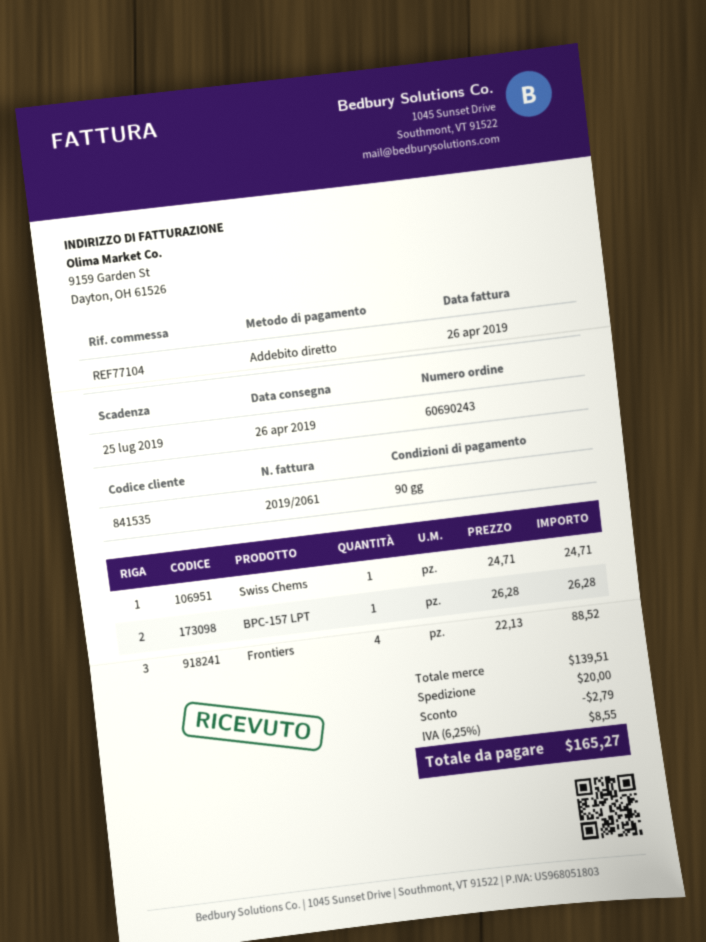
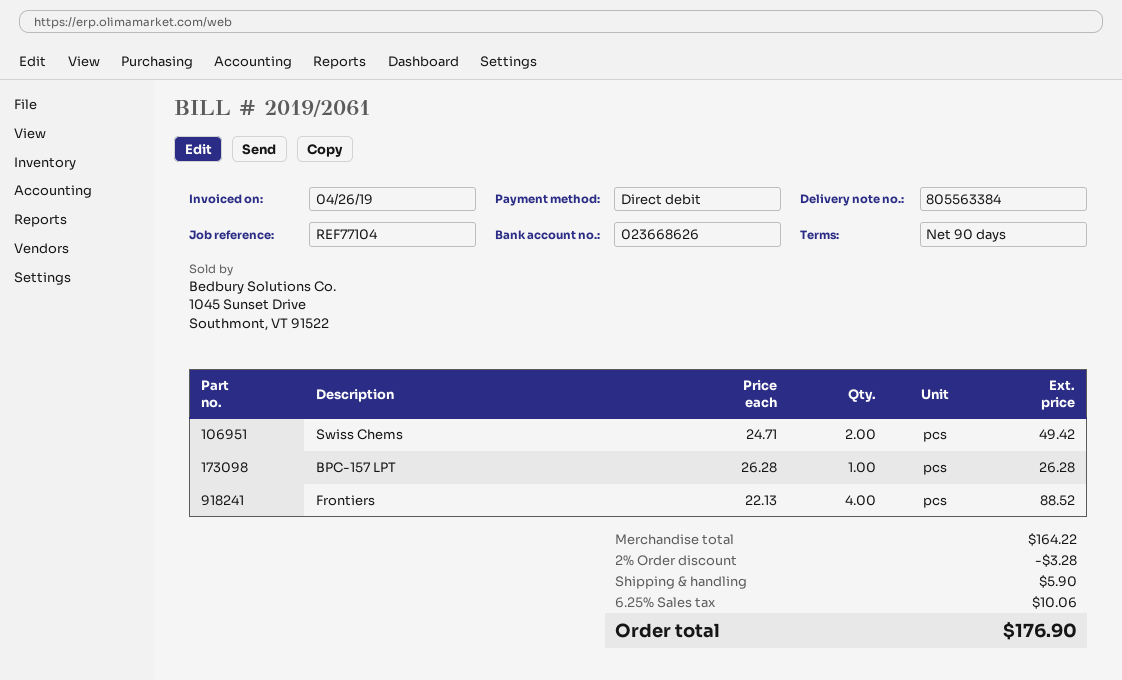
Swiss Chems: 1 x 24.71 = 24.71 -> 2 x 24.71 = 49.42
subtotal: 139.51 -> 164.22
discount: 2.79 -> 3.28
shipping: 20.00 -> 5.90
tax: 6.25% = 8.55 -> 6.25% = 10.06
total: 165.27 -> 176.90

